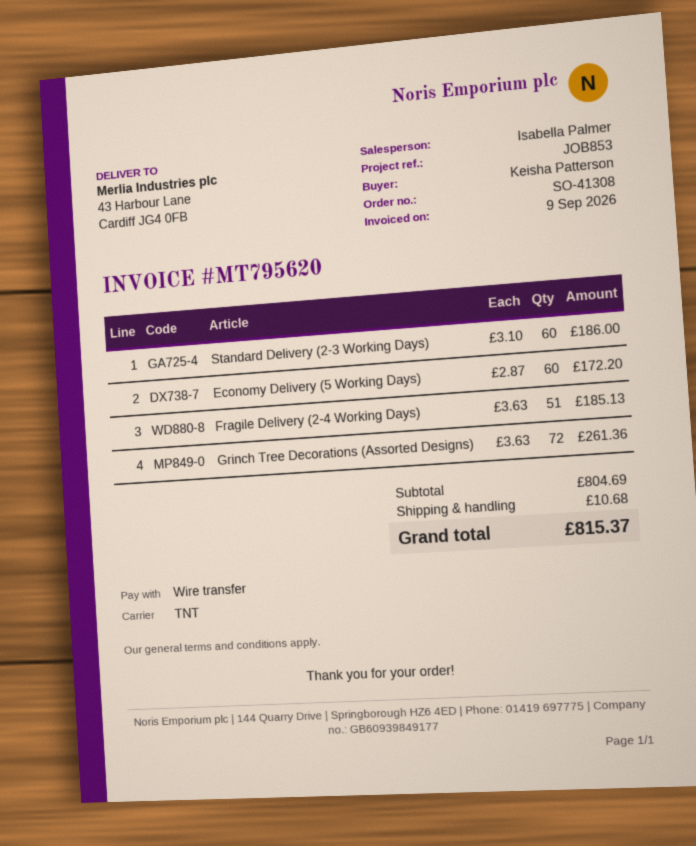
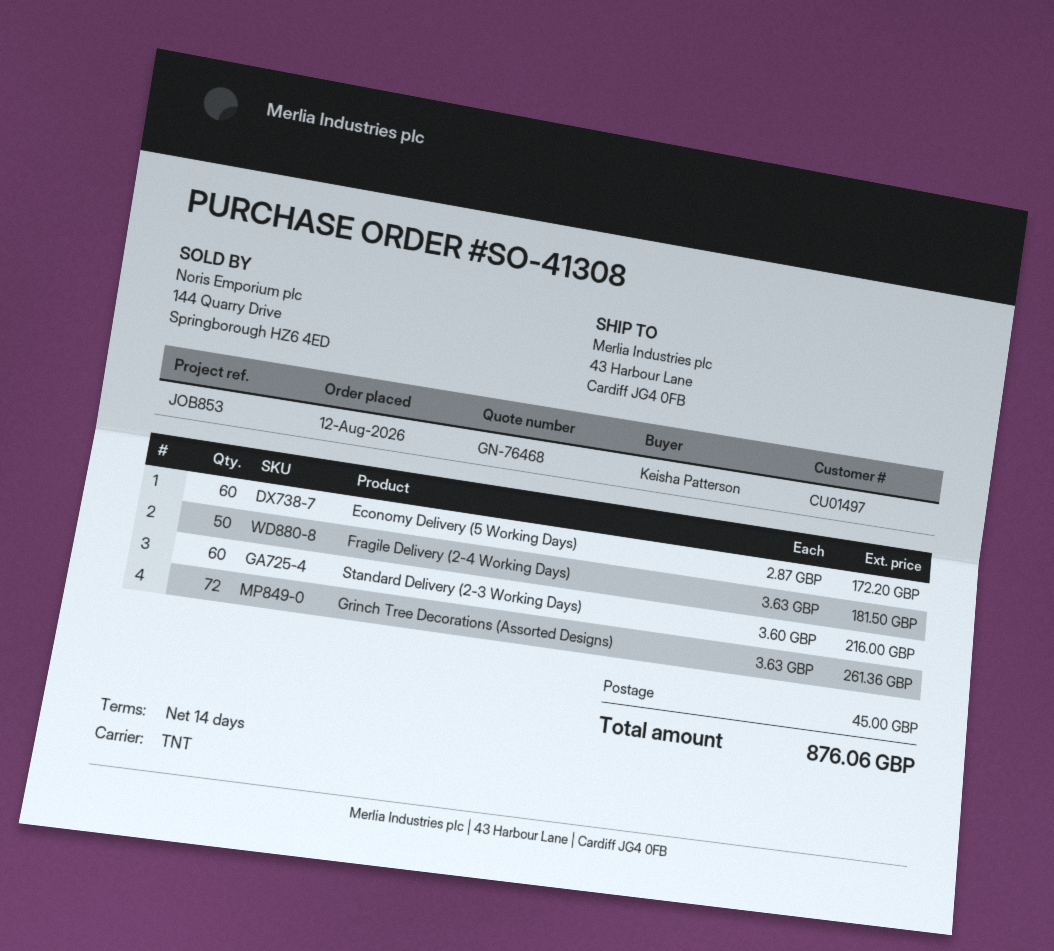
Standard Delivery (2-3 Working Days): 60 x 3.10 = 186.00 -> 60 x 3.60 = 216.00
Fragile Delivery (2-4 Working Days): 51 x 3.63 = 185.13 -> 50 x 3.63 = 181.50
shipping: 10.68 -> 45.00
total: 815.37 -> 876.06

